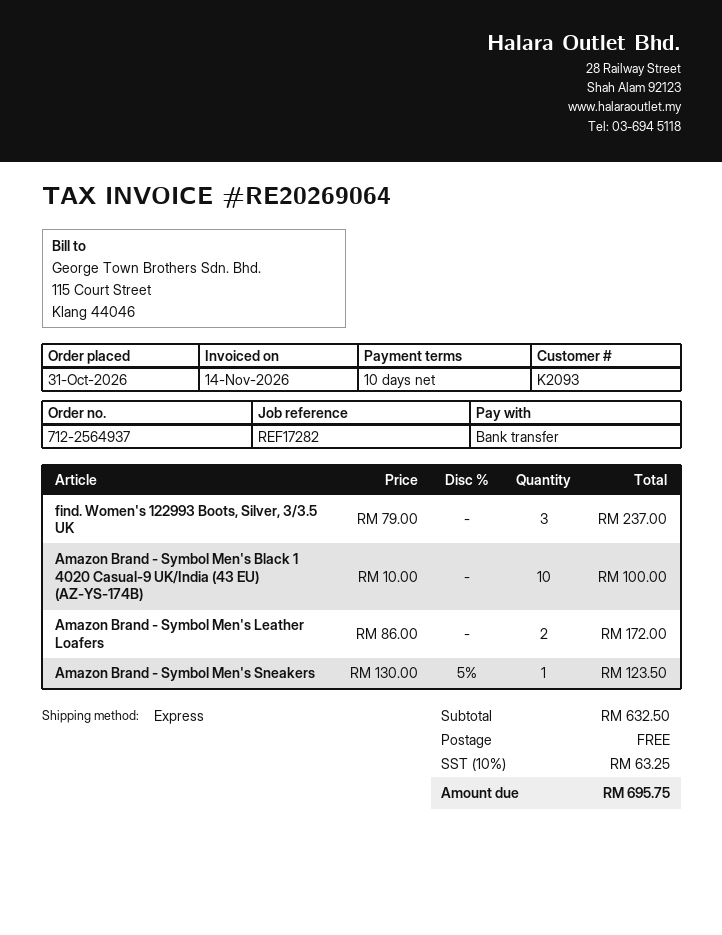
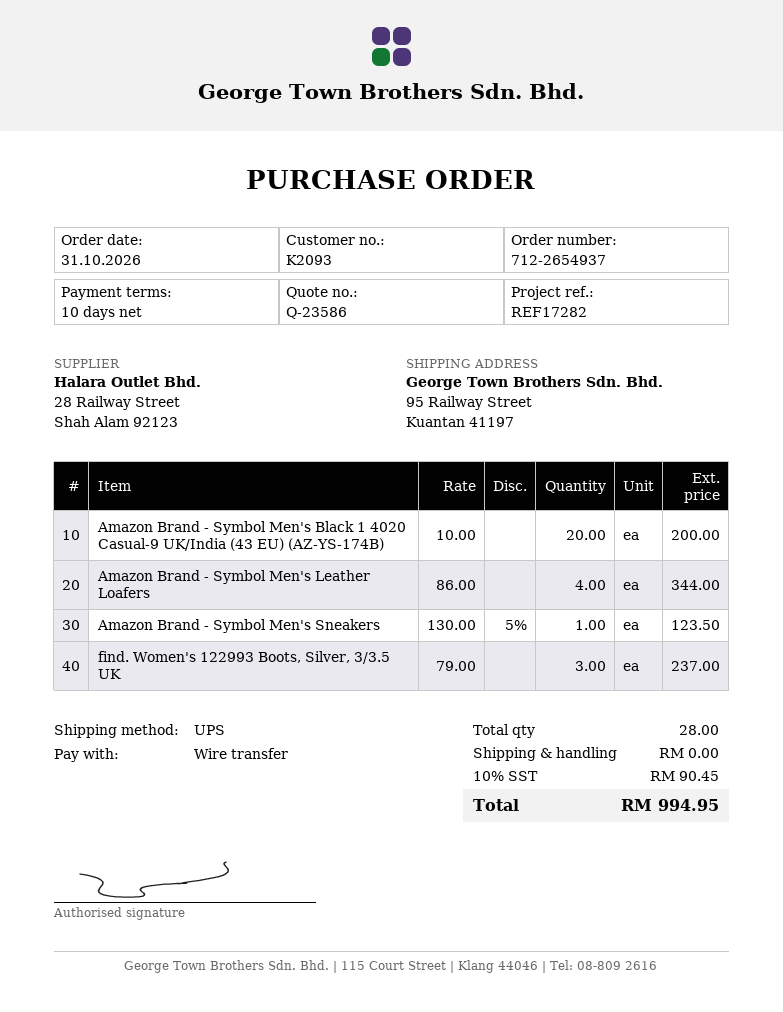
order number: 712-2564937 -> 712-2654937
shipping method: express -> UPS
Amazon Brand - Symbol Men's Black 1 4020 Casual-9 UK/India (43 EU) (AZ-YS-174B): 10 x 10.00 = 100.00 -> 20 x 10.00 = 200.00
Amazon Brand - Symbol Men's Leather Loafers: 2 x 86.00 = 172.00 -> 4 x 86.00 = 344.00
tax: 10% = 63.25 -> 10% = 90.45
total: 695.75 -> 994.95

